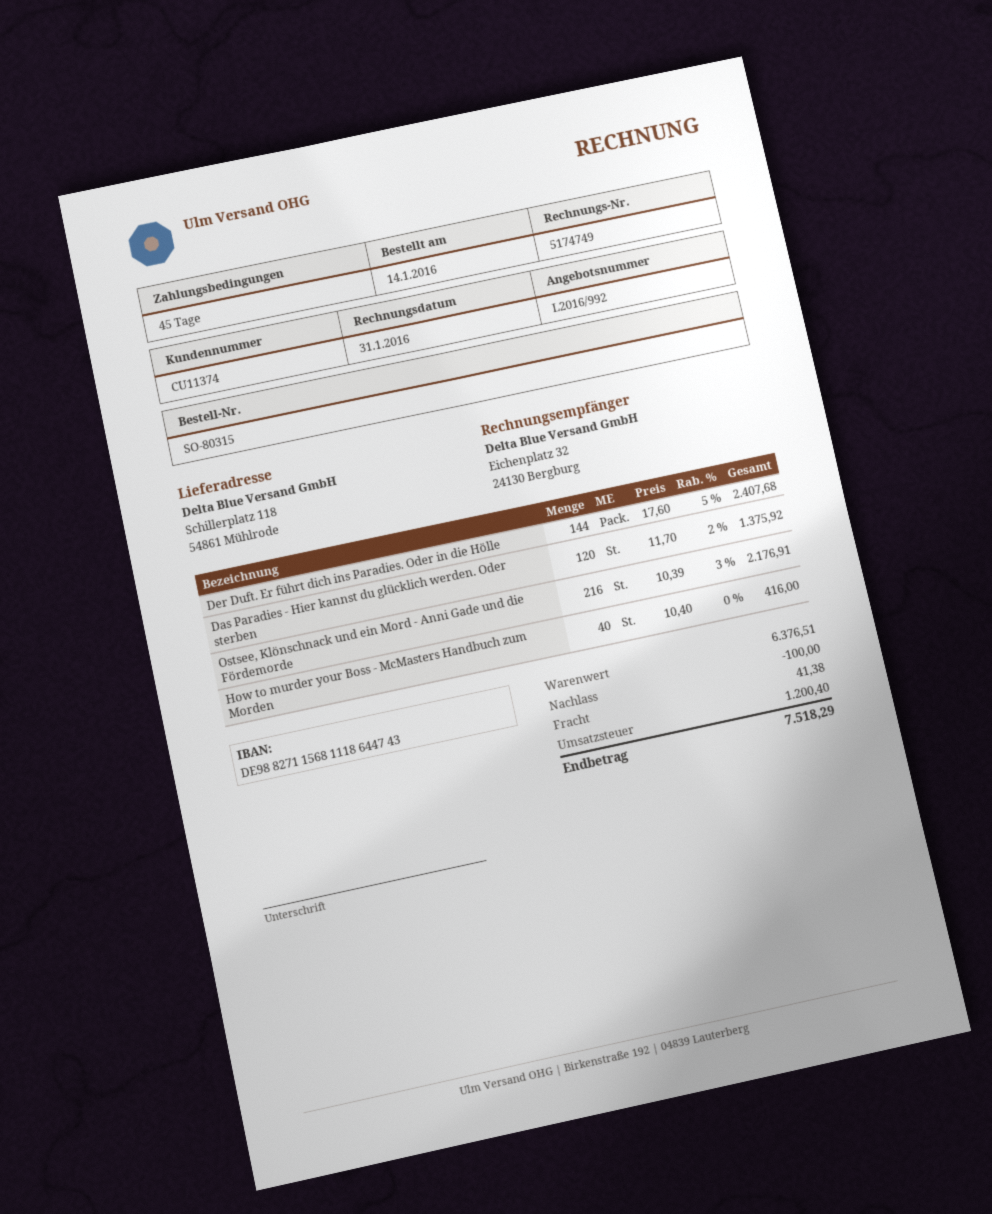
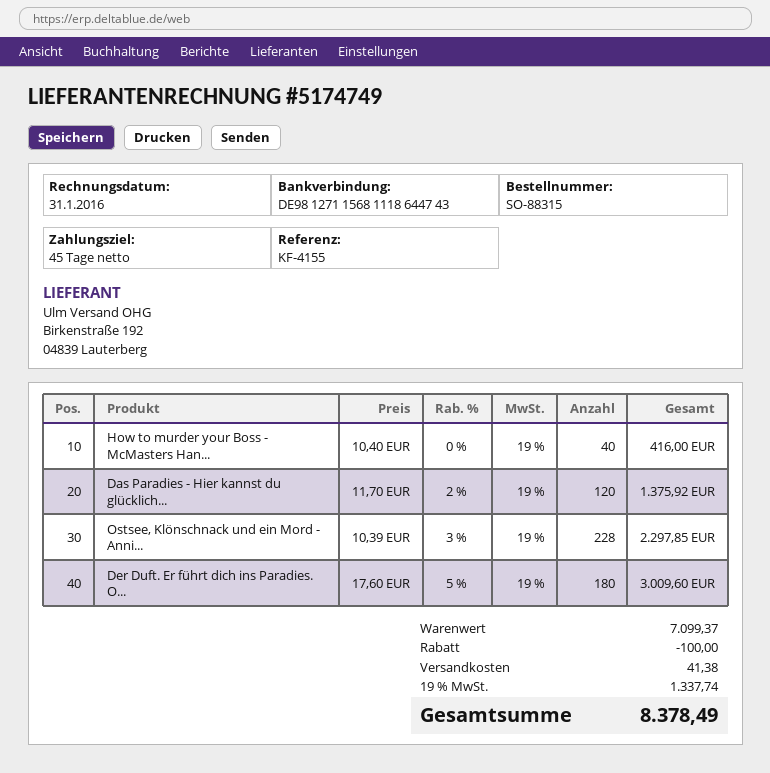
order number: SO-80315 -> SO-88315
bank account: DE98827115681118644743 -> DE98127115681118644743
Der Duft. Er führt dich ins Paradies. Oder in die Hölle: 144 x 17.60 - 5% = 2407.68 -> 180 x 17.60 - 5% = 3009.60
Ostsee, Klönschnack und ein Mord - Anni Gade und die Fördemorde: 216 x 10.39 - 3% = 2176.91 -> 228 x 10.39 - 3% = 2297.85
subtotal: 6376.51 -> 7099.37
tax: 1200.40 -> 1337.74
total: 7518.29 -> 8378.49

